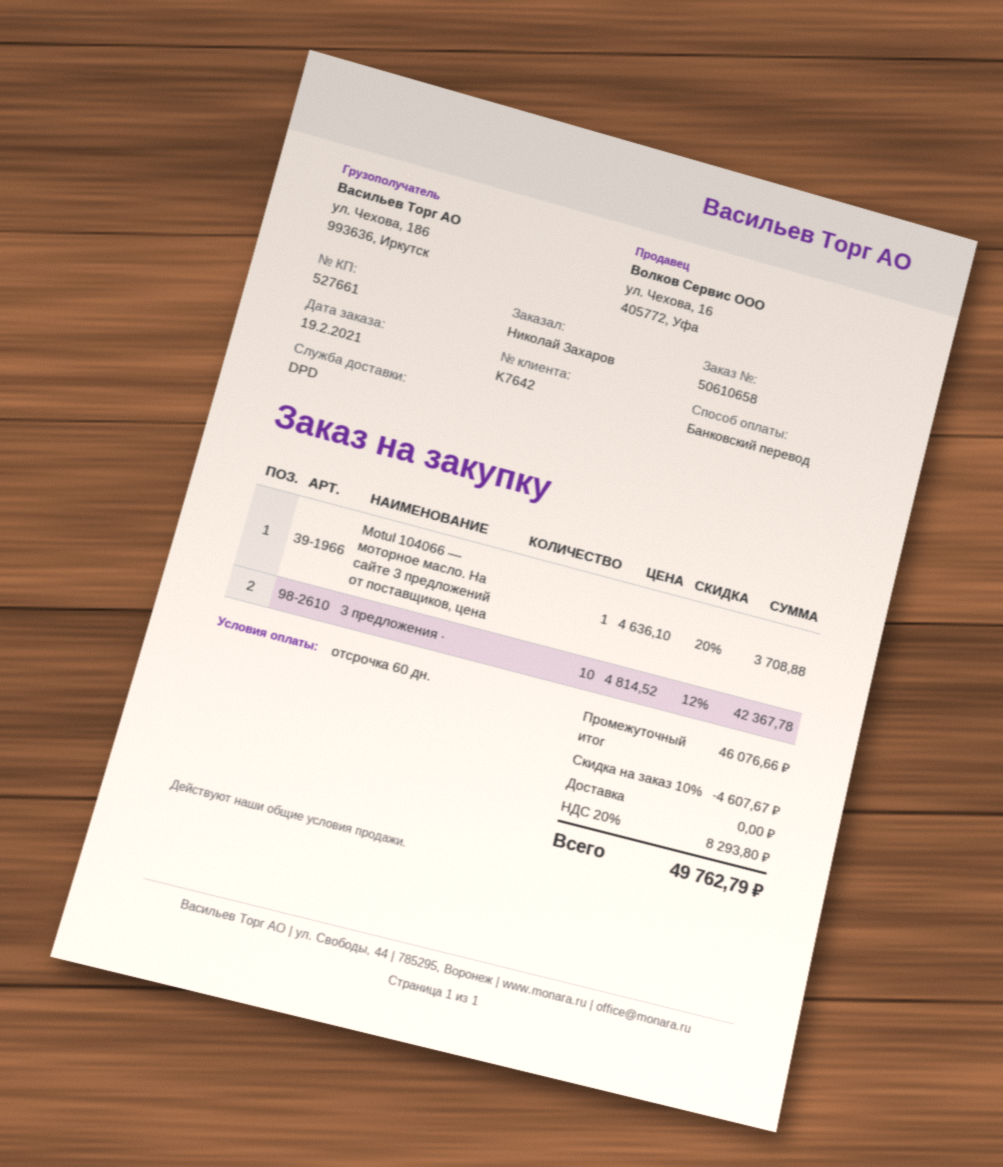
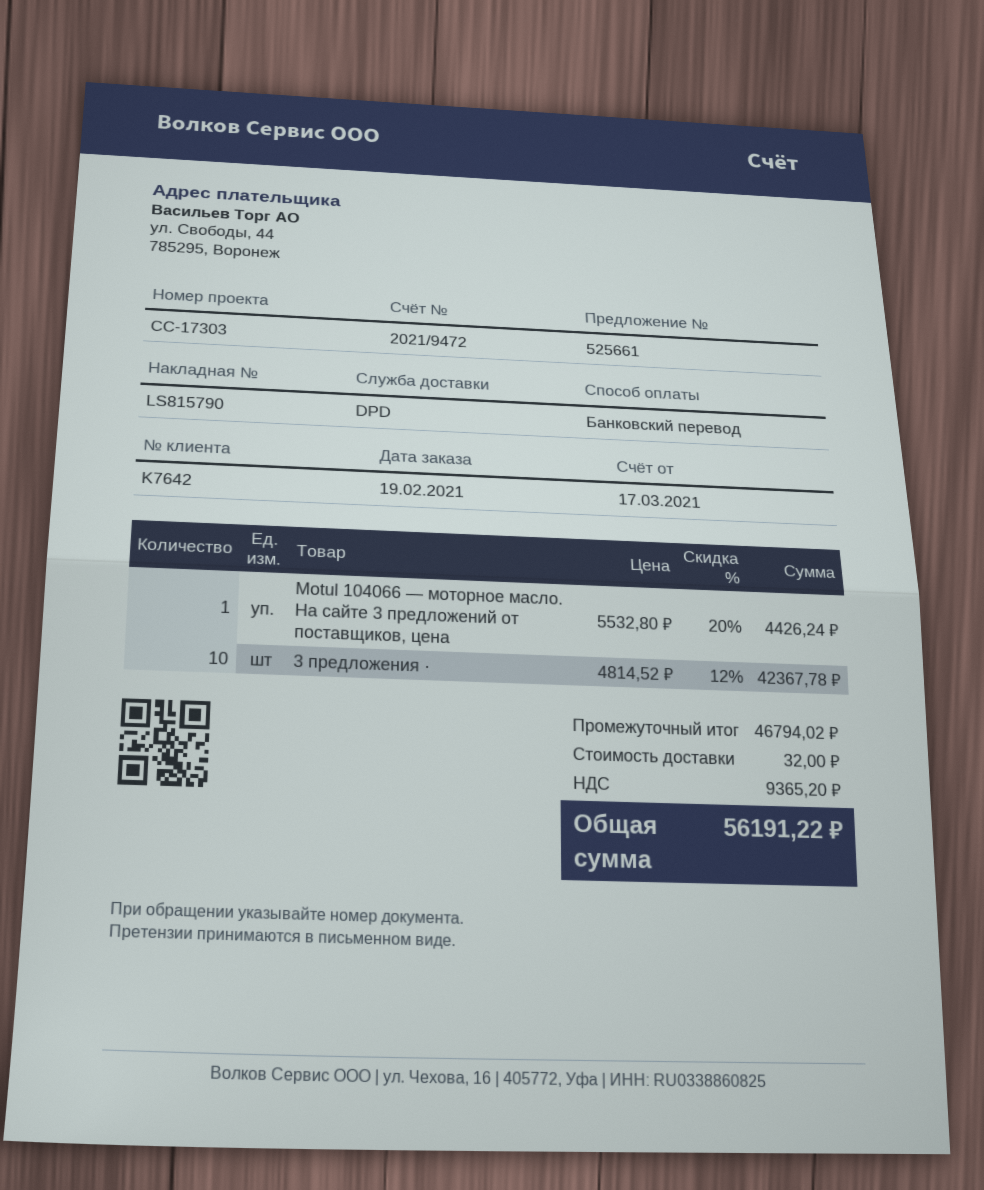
quote number: 527661 -> 525661
Motul 104066 — моторное масло. На сайте 3 предложений от поставщиков, цена: 1 x 4636.10 - 20% = 3708.88 -> 1 x 5532.80 - 20% = 4426.24
subtotal: 46076.66 -> 46794.02
discount: 10% = 4607.67 -> none
shipping: 0.00 -> 32.00
tax: 8293.80 -> 9365.20
total: 49762.79 -> 56191.22

